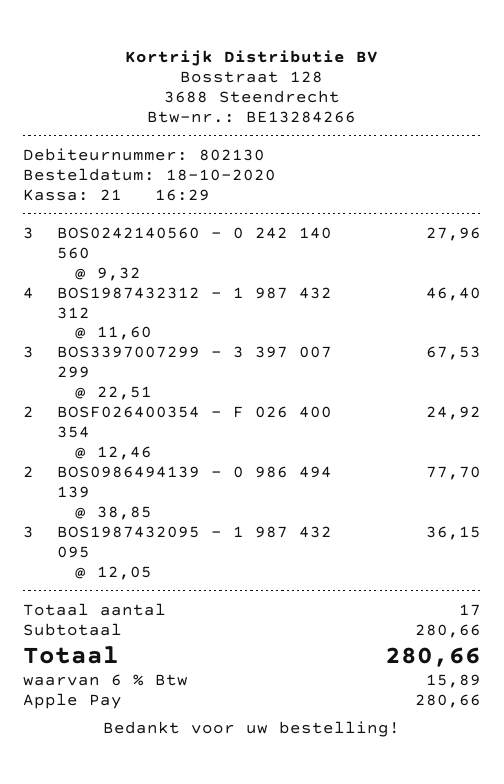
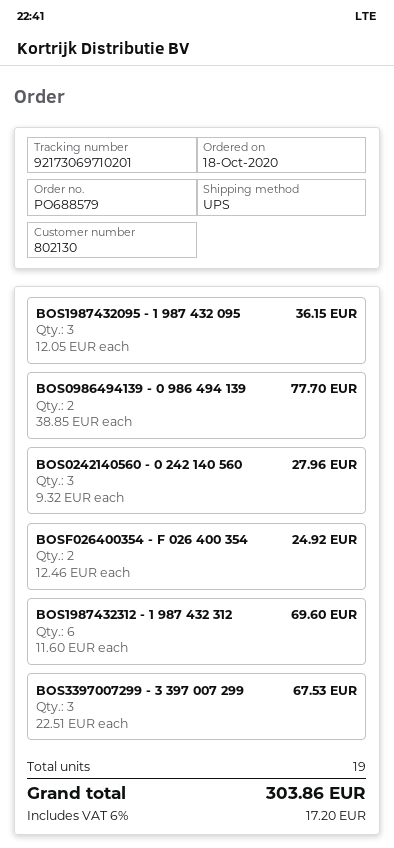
BOS1987432312 - 1 987 432 312: 4 x 11.60 = 46.40 -> 6 x 11.60 = 69.60
total quantity: 17 -> 19
tax: 6% = 15.89 -> 6% = 17.20
total: 280.66 -> 303.86

